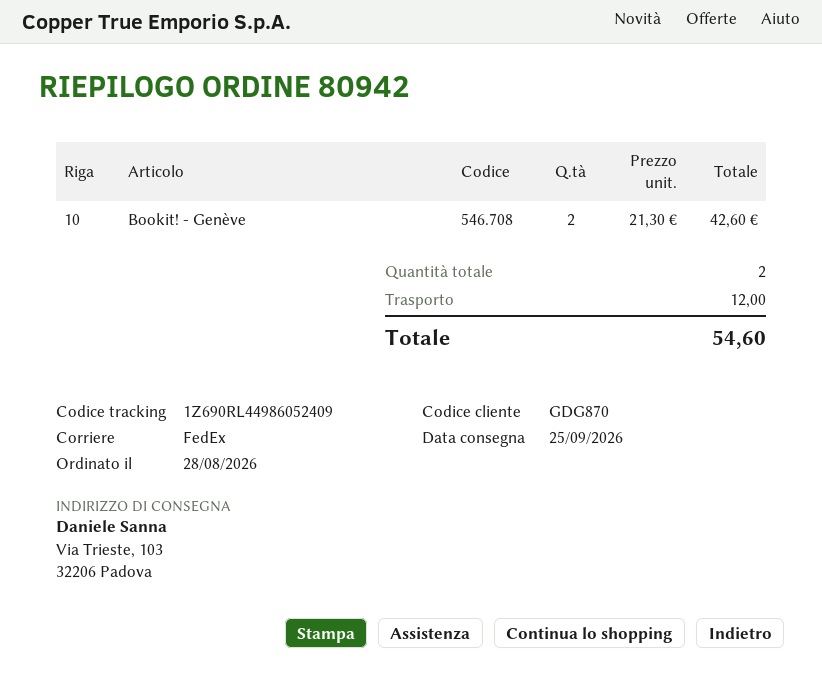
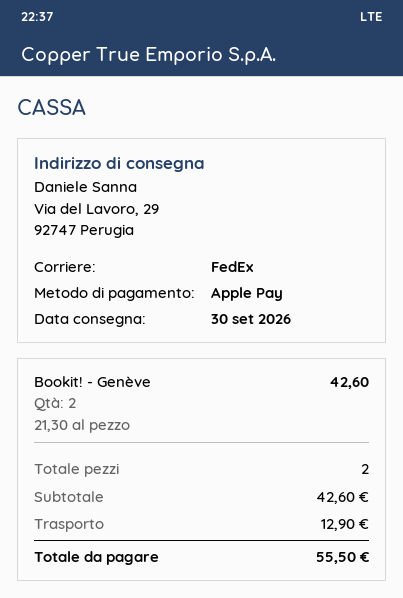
delivery date: 2026-09-25 -> 2026-09-30
ship to: Via Trieste, 103, 32206 Padova -> Via del Lavoro, 29, 92747 Perugia
shipping: 12.00 -> 12.90
total: 54.60 -> 55.50

